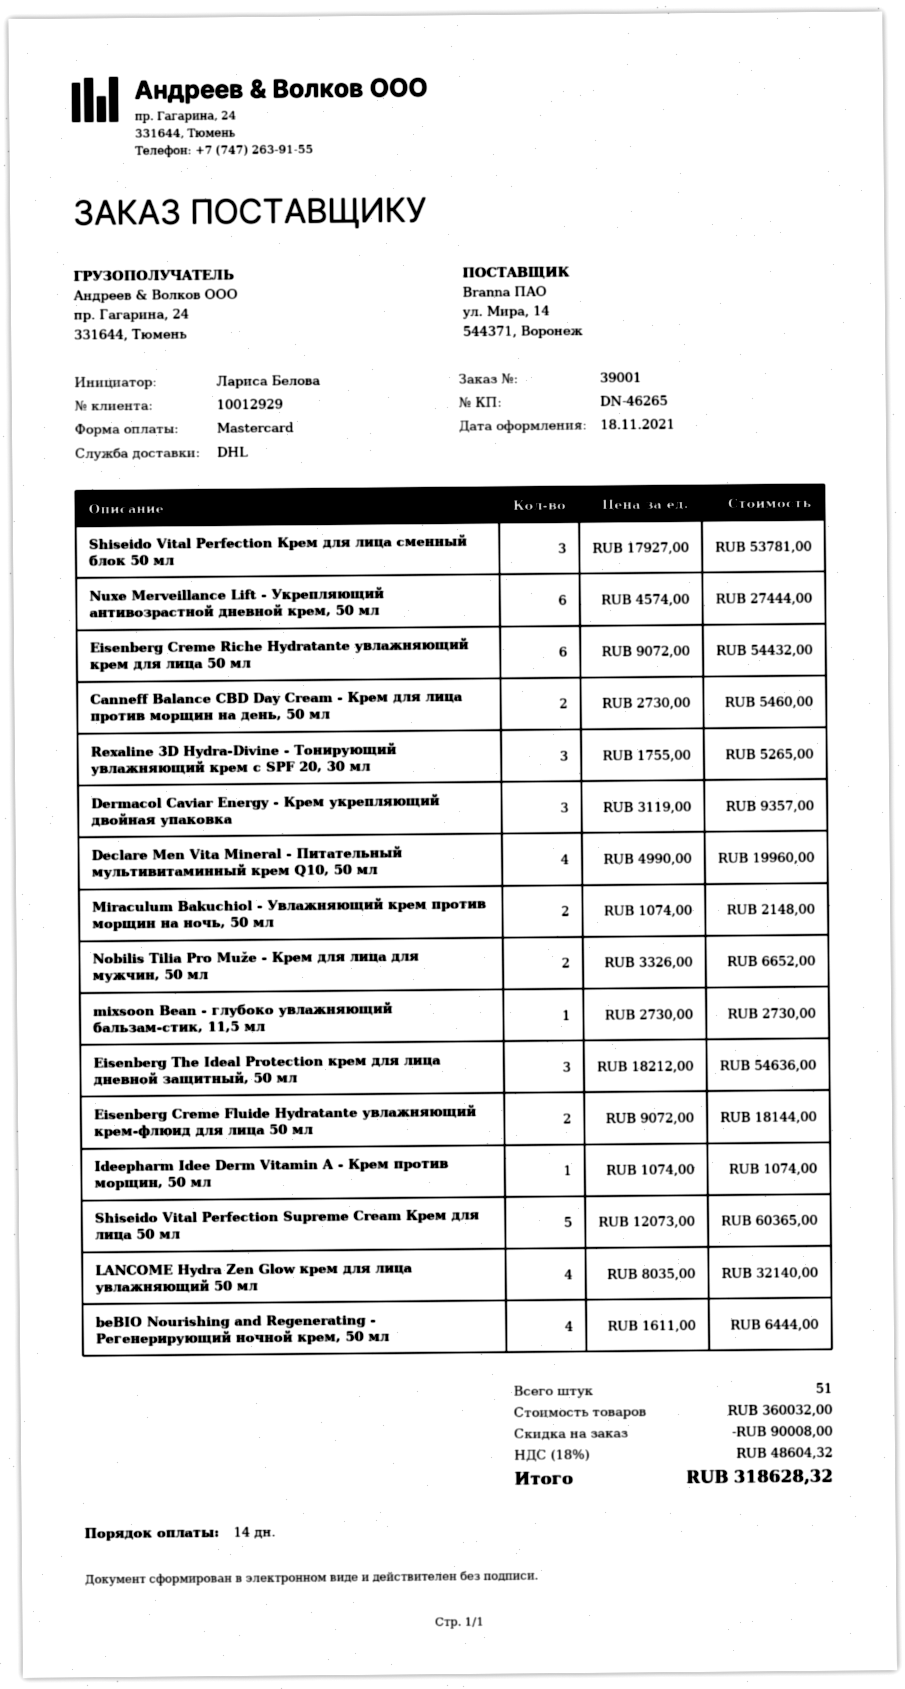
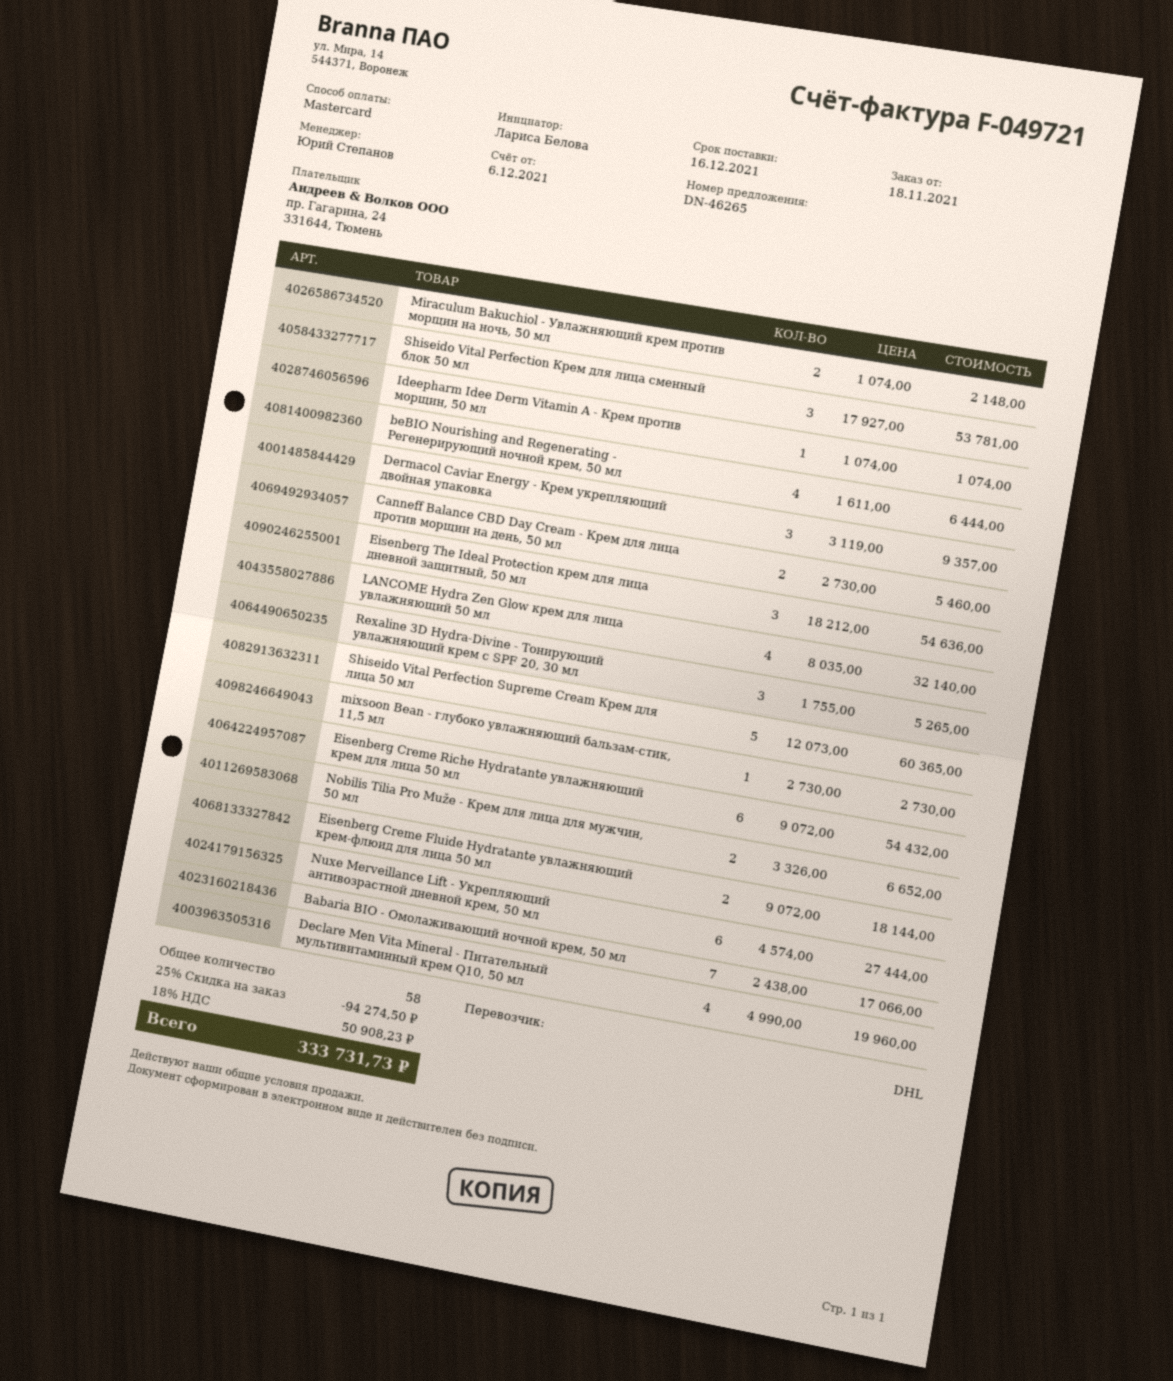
Babaria BIO - Омолаживающий ночной крем, 50 мл: none -> 7 x 2438.00 = 17066.00
total quantity: 51 -> 58
discount: 90008.00 -> 94274.50
tax: 18% = 48604.32 -> 18% = 50908.23
total: 318628.32 -> 333731.73

